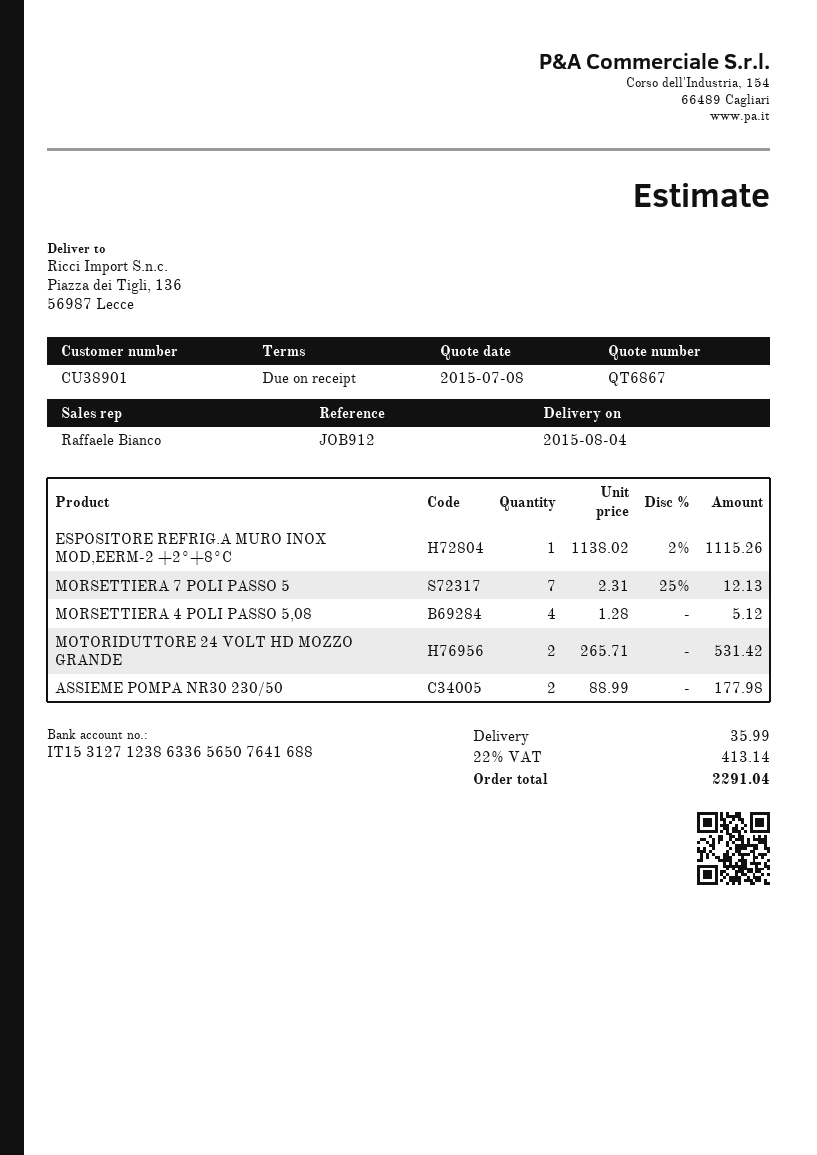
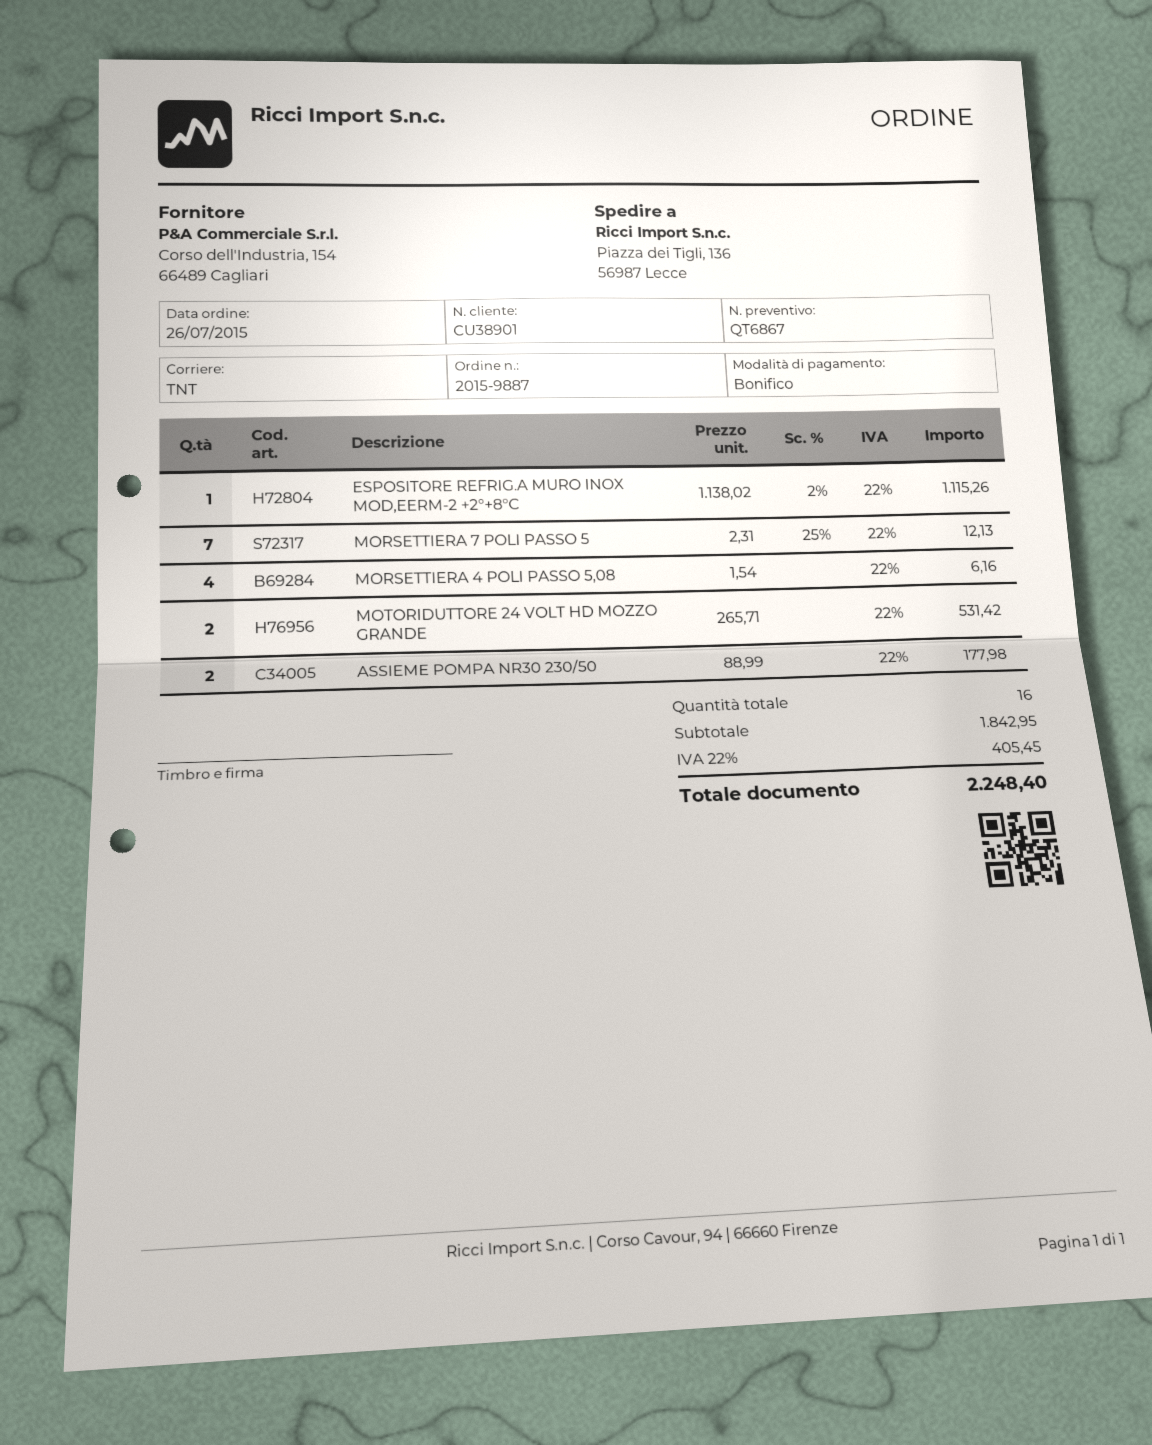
MORSETTIERA 4 POLI PASSO 5,08: 4 x 1.28 = 5.12 -> 4 x 1.54 = 6.16
shipping: 35.99 -> none
tax: 22% = 413.14 -> 22% = 405.45
total: 2291.04 -> 2248.40

